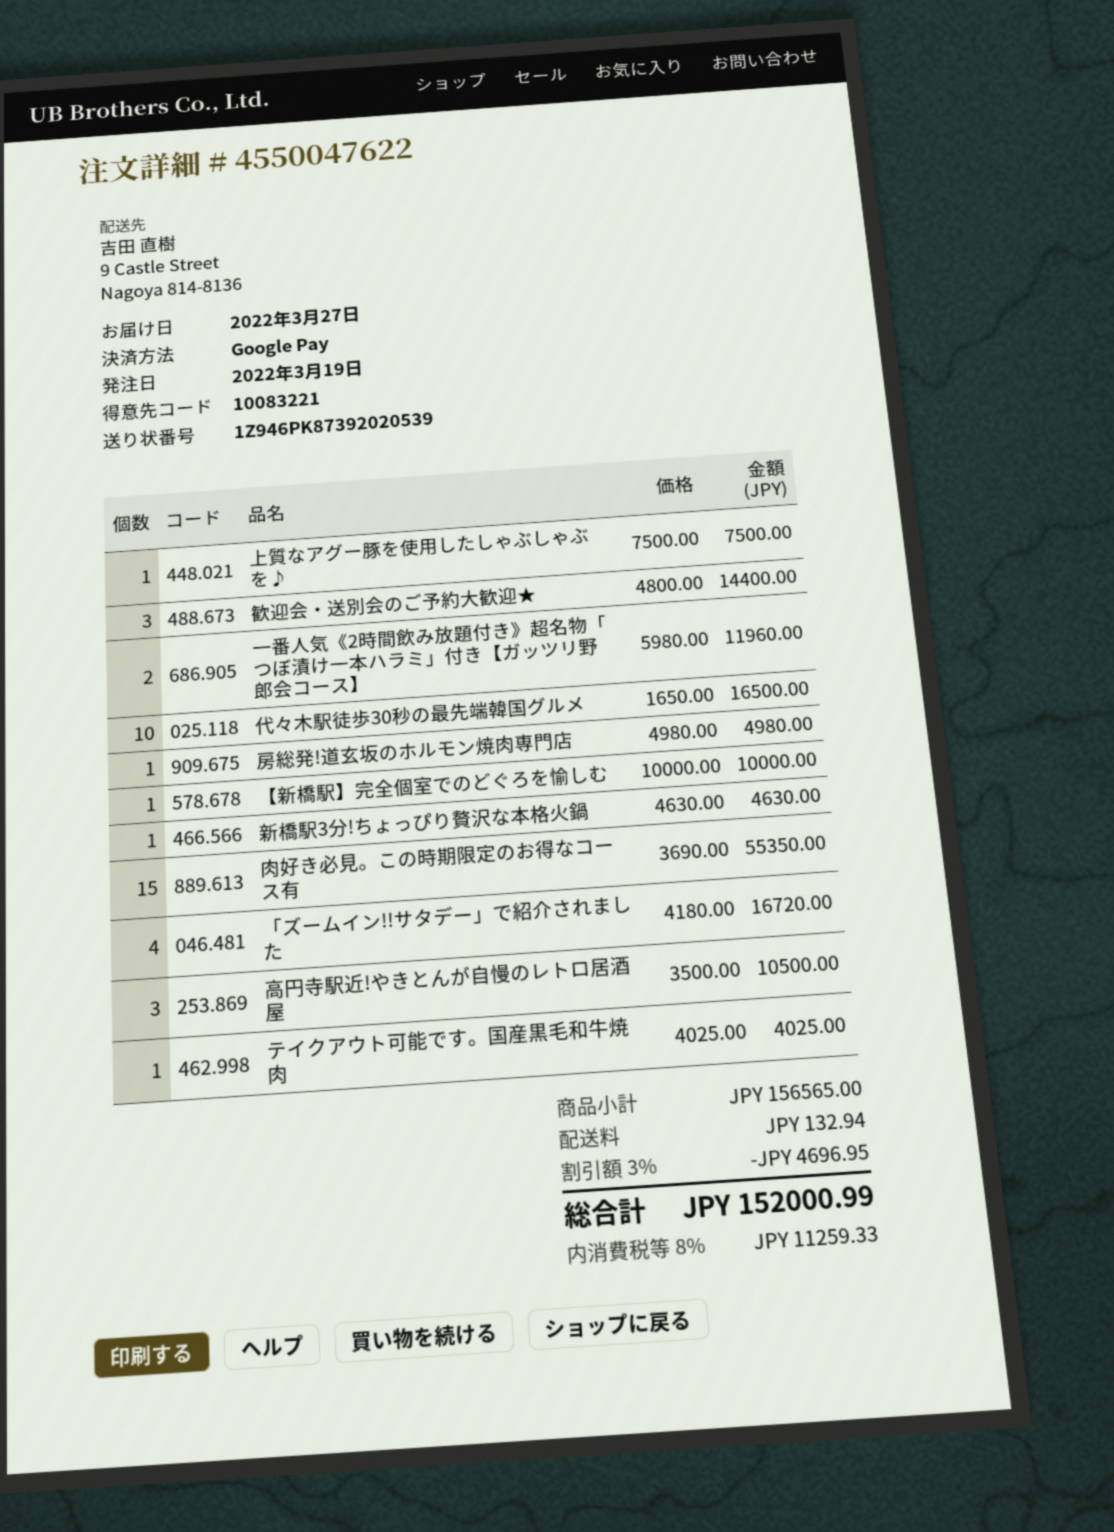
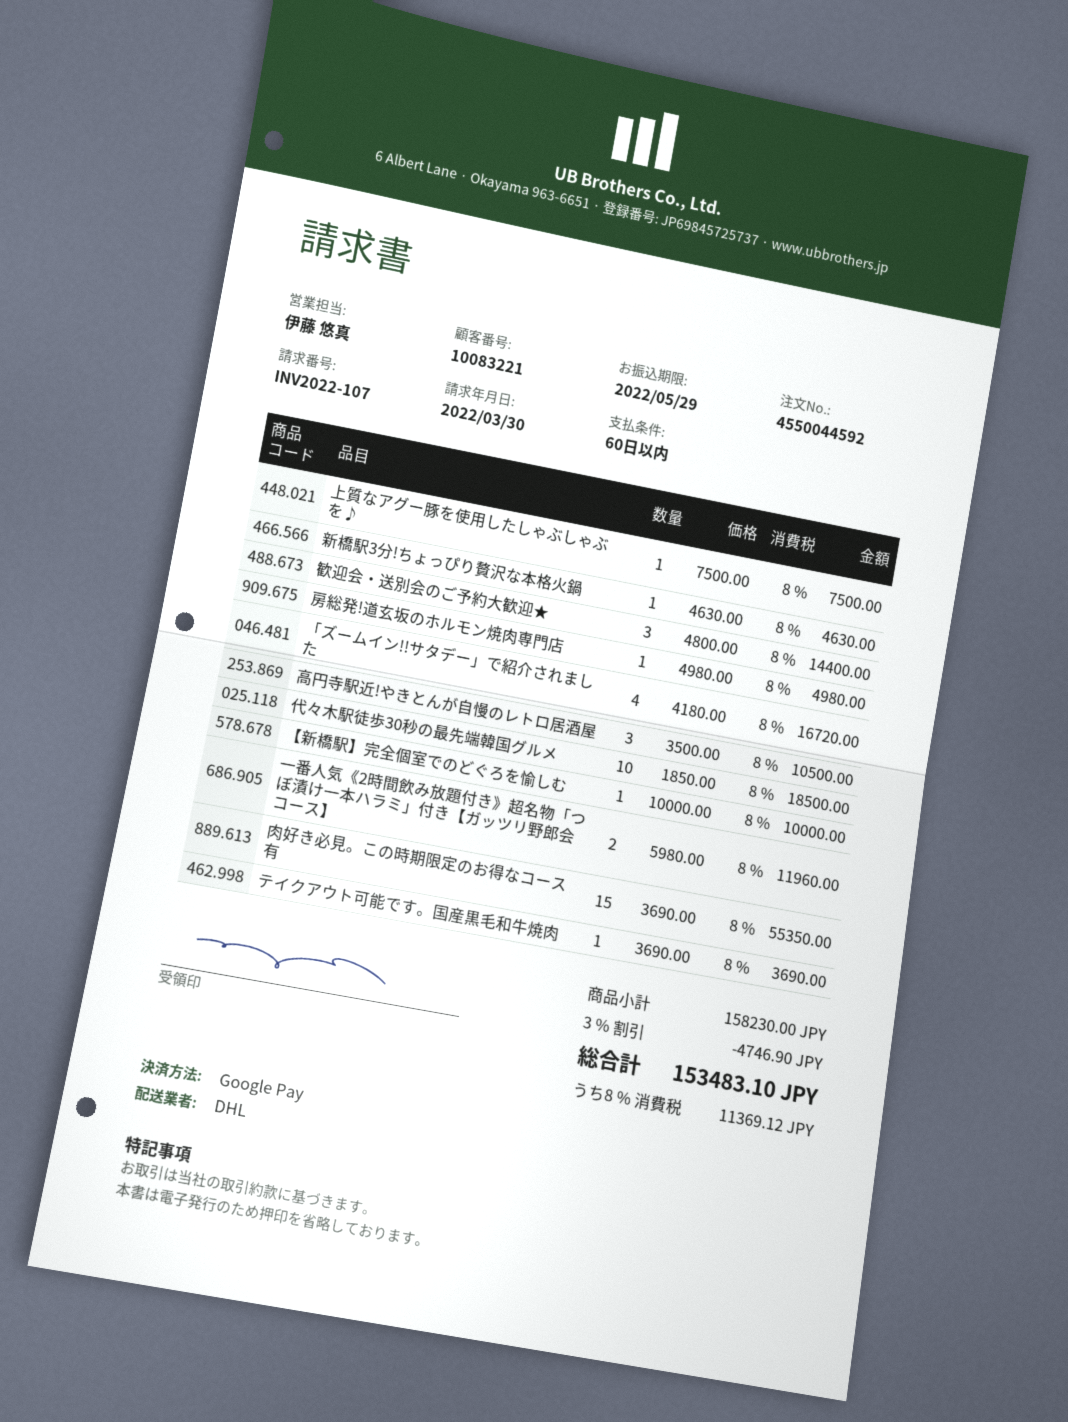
order number: 4550047622 -> 4550044592
代々木駅徒歩30秒の最先端韓国グルメ: 10 x 1650.00 = 16500.00 -> 10 x 1850.00 = 18500.00
テイクアウト可能です。国産黒毛和牛焼肉: 1 x 4025.00 = 4025.00 -> 1 x 3690.00 = 3690.00
subtotal: 156565.00 -> 158230.00
discount: 3% = 4696.95 -> 3% = 4746.90
shipping: 132.94 -> none
tax: 8% = 11259.33 -> 8% = 11369.12
total: 152000.99 -> 153483.10

